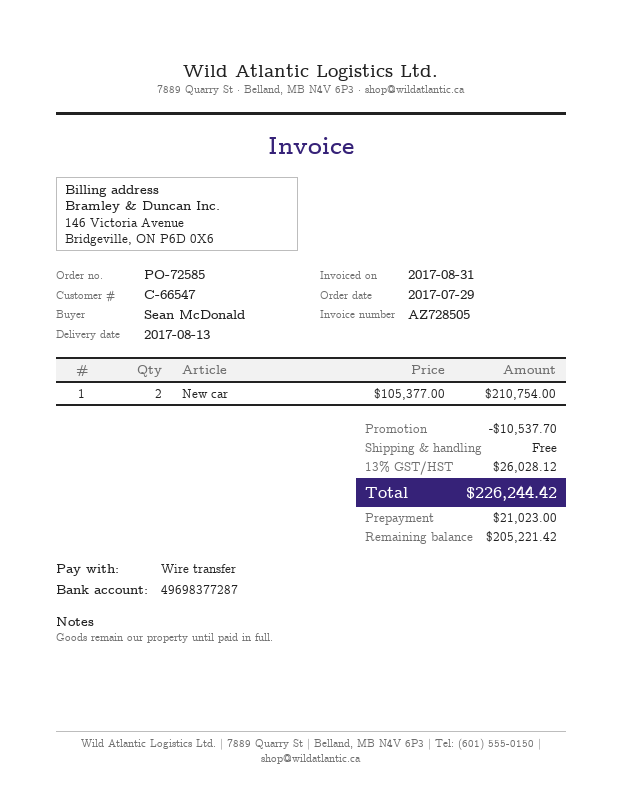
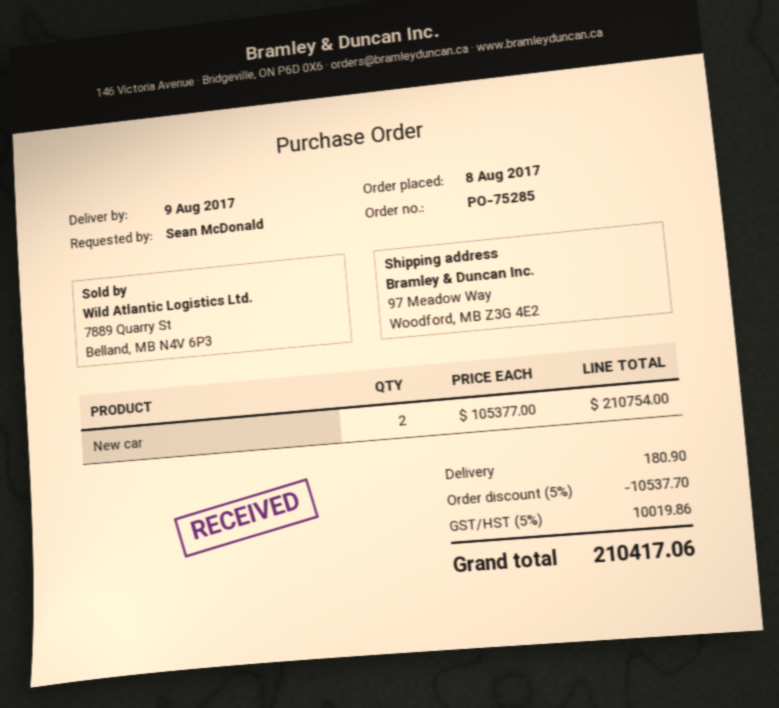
order number: PO-72585 -> PO-75285
order date: 2017-07-29 -> 2017-08-08
delivery date: 2017-08-13 -> 2017-08-09
shipping: 0.00 -> 180.90
tax: 13% = 26028.12 -> 5% = 10019.86
total: 226244.42 -> 210417.06

